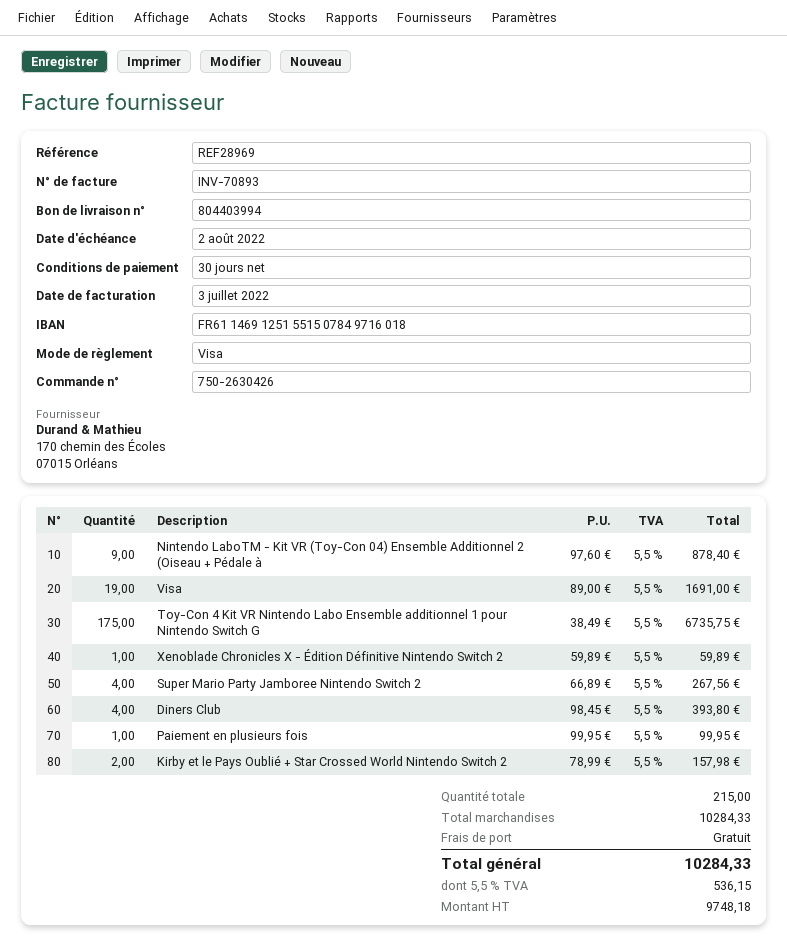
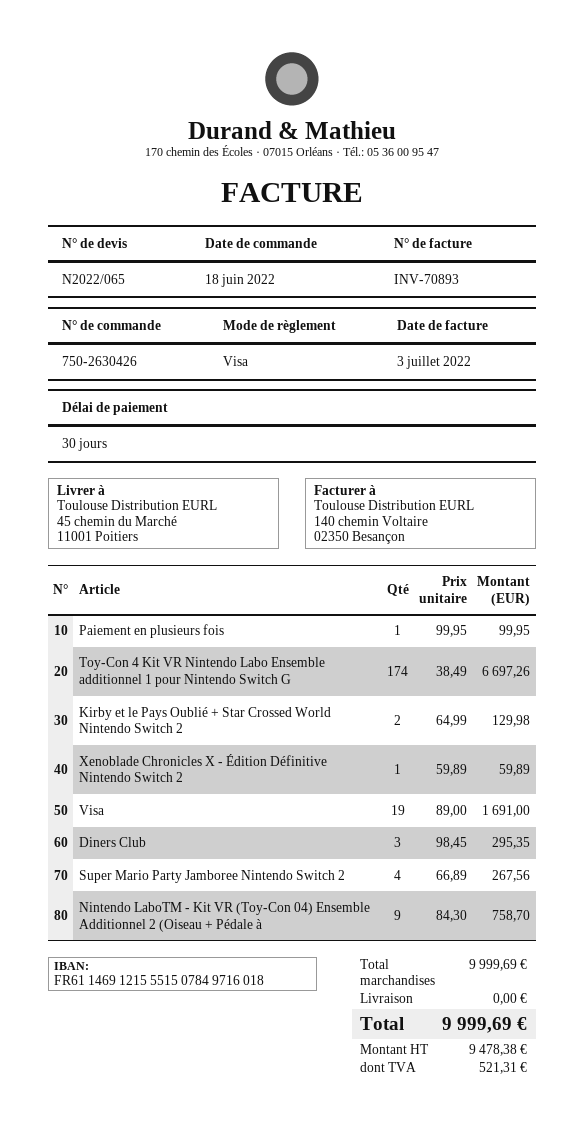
bank account: FR6114691251551507849716018 -> FR6114691215551507849716018
Nintendo LaboTM - Kit VR (Toy-Con 04) Ensemble Additionnel 2 (Oiseau + Pédale à: 9 x 97.60 = 878.40 -> 9 x 84.30 = 758.70
Toy-Con 4 Kit VR Nintendo Labo Ensemble additionnel 1 pour Nintendo Switch G: 175 x 38.49 = 6735.75 -> 174 x 38.49 = 6697.26
Diners Club: 4 x 98.45 = 393.80 -> 3 x 98.45 = 295.35
Kirby et le Pays Oublié + Star Crossed World Nintendo Switch 2: 2 x 78.99 = 157.98 -> 2 x 64.99 = 129.98
subtotal: 10284.33 -> 9999.69
net: 9748.18 -> 9478.38
tax: 536.15 -> 521.31
total: 10284.33 -> 9999.69

